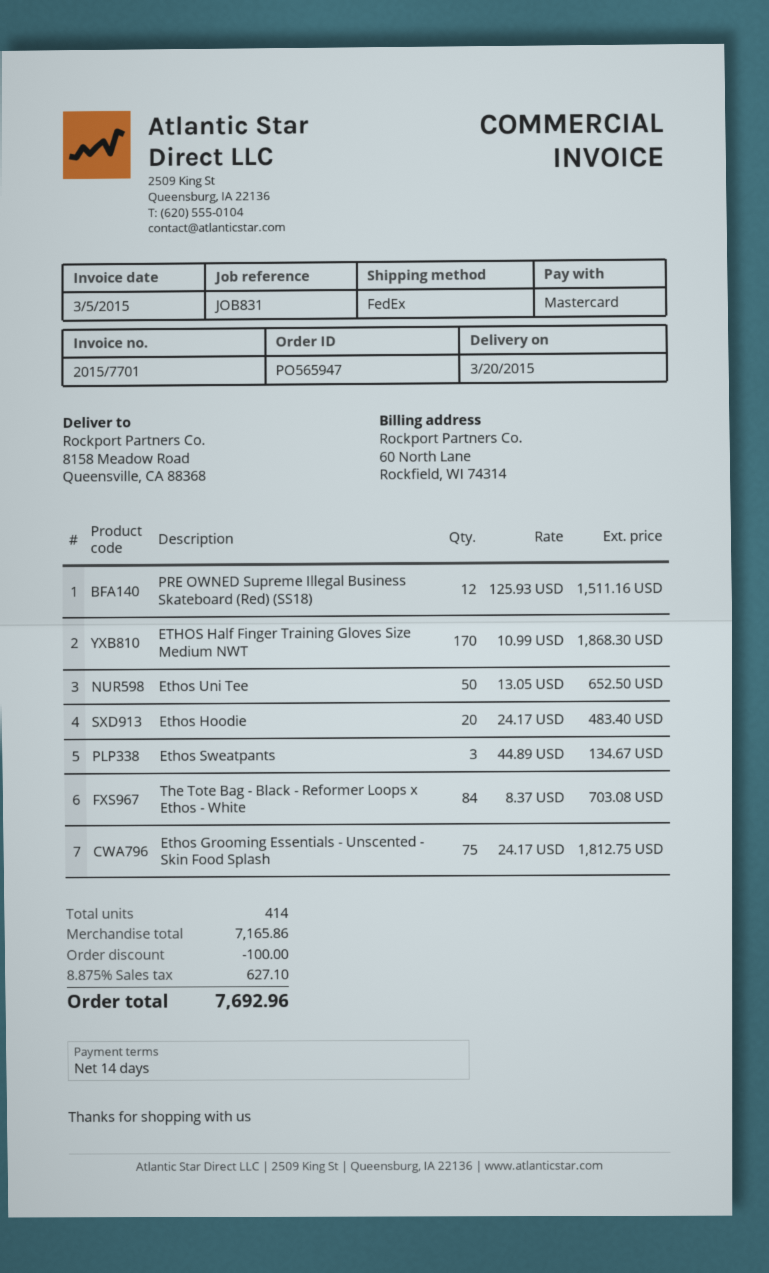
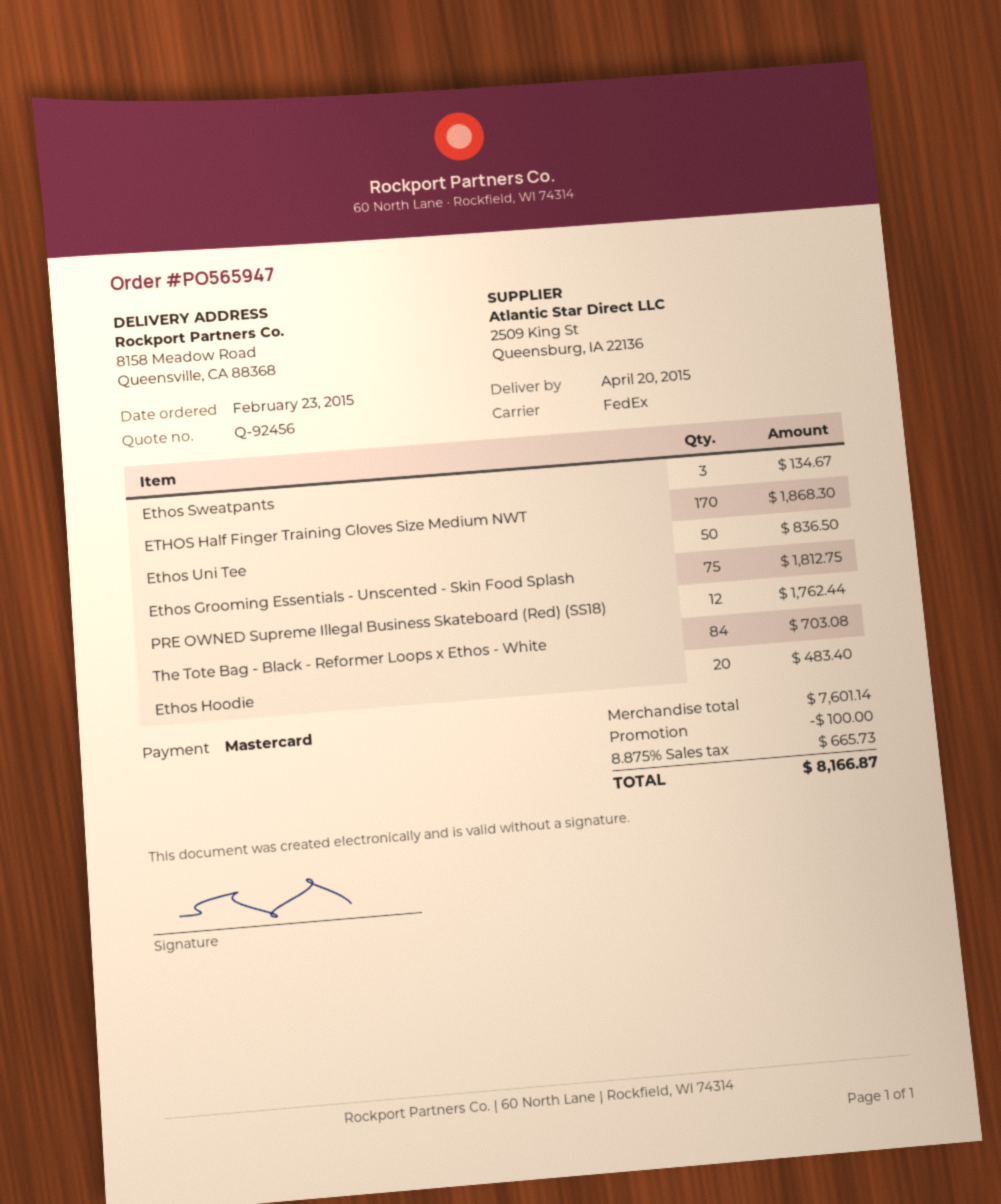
delivery date: 2015-03-20 -> 2015-04-20
PRE OWNED Supreme Illegal Business Skateboard (Red) (SS18): 12 for 1511.16 -> 12 for 1762.44
Ethos Uni Tee: 50 for 652.50 -> 50 for 836.50
subtotal: 7165.86 -> 7601.14
tax: 8.875% = 627.10 -> 8.875% = 665.73
total: 7692.96 -> 8166.87

